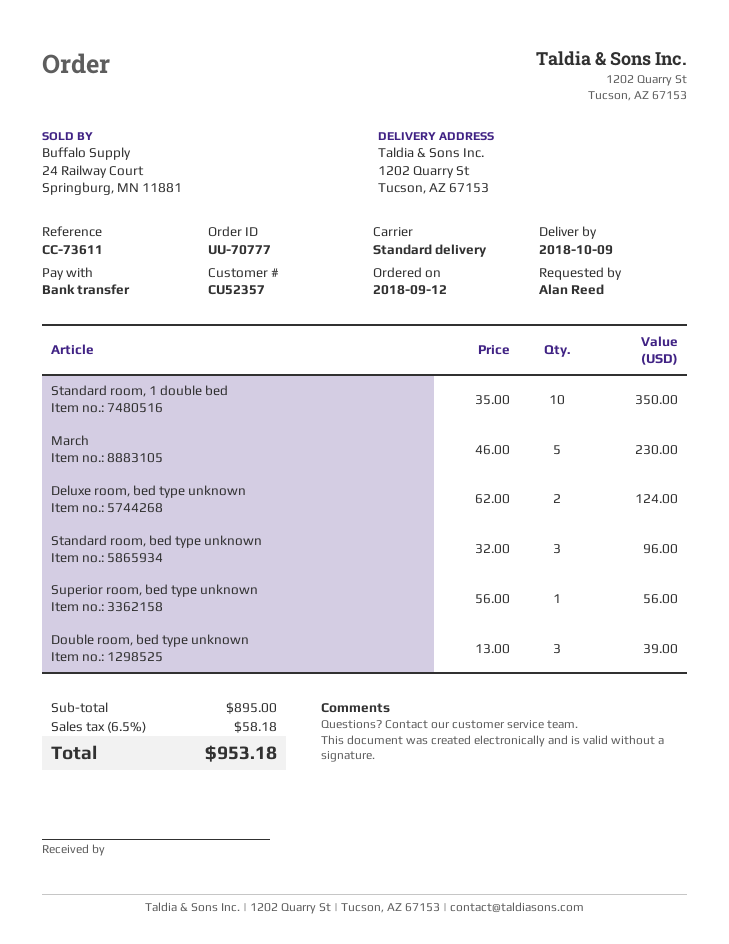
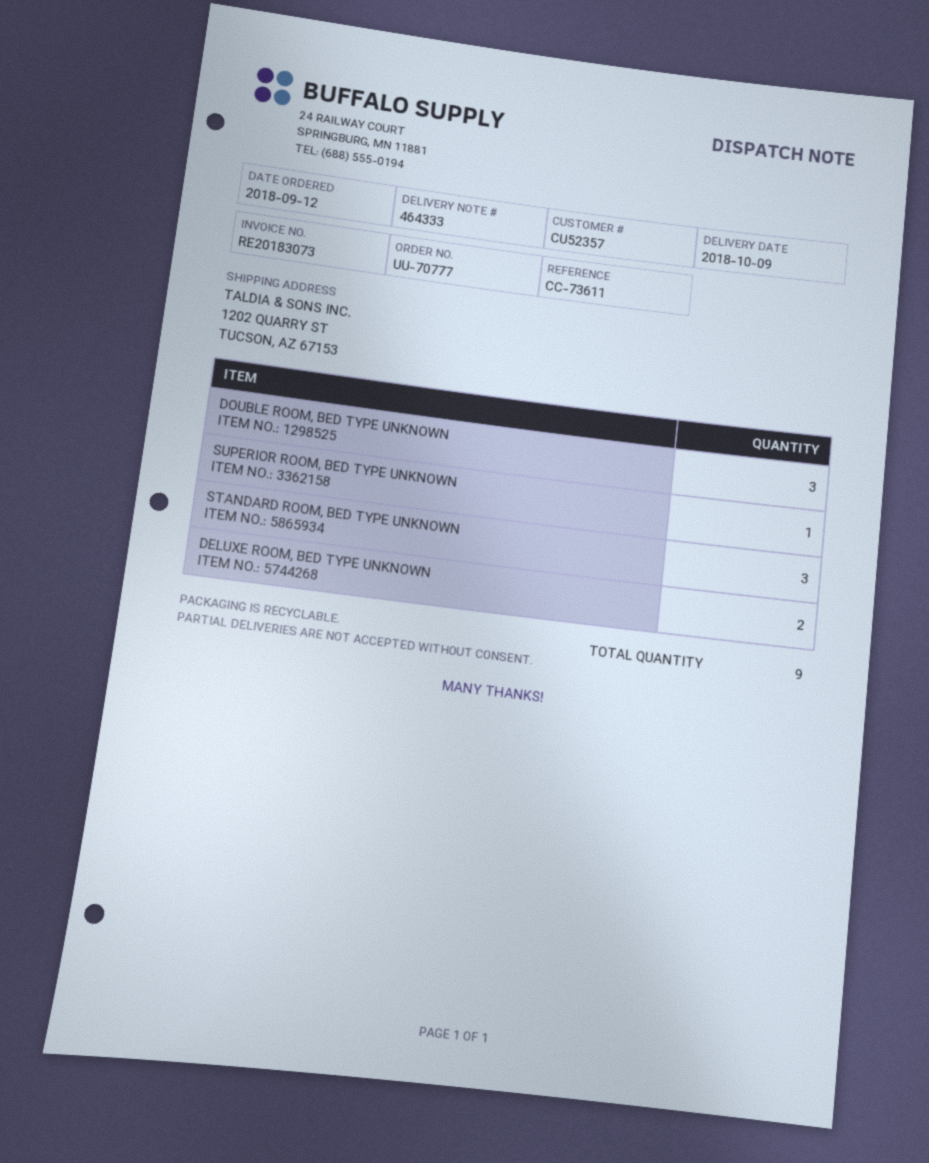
Standard room, 1 double bed: 10 -> none
March: 5 -> none

